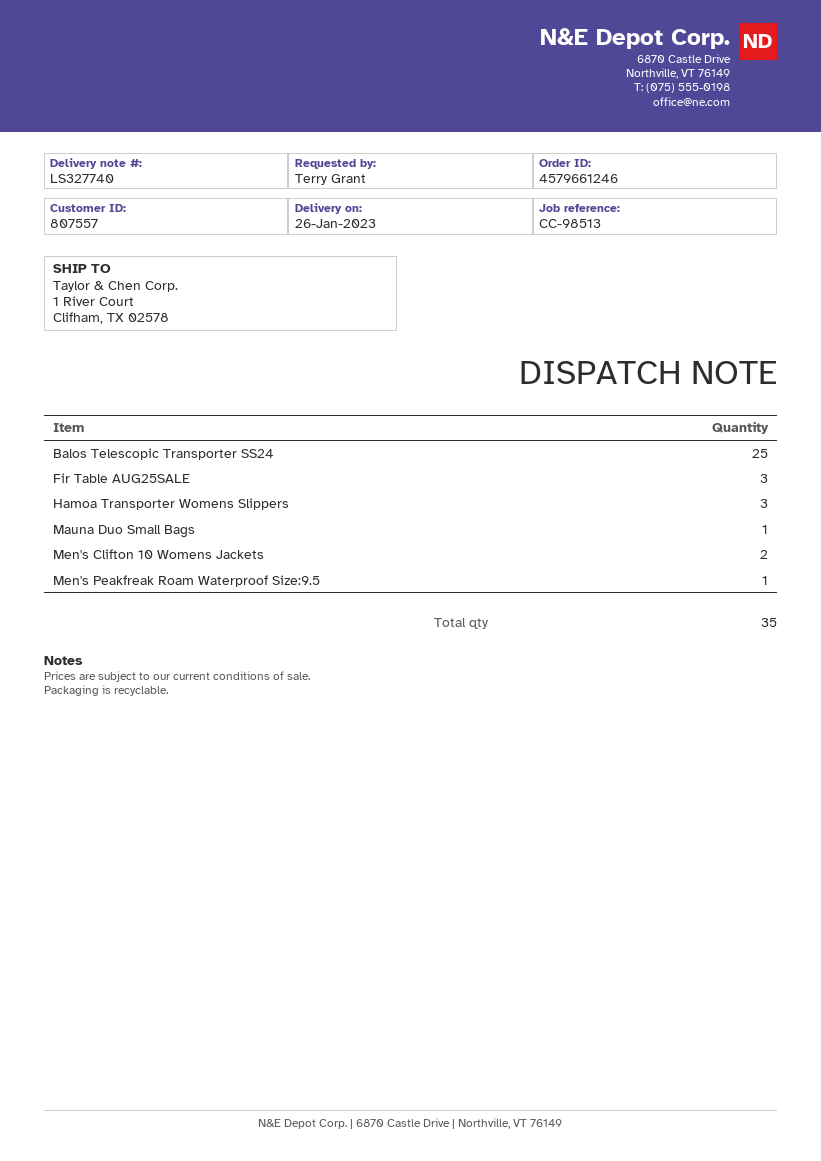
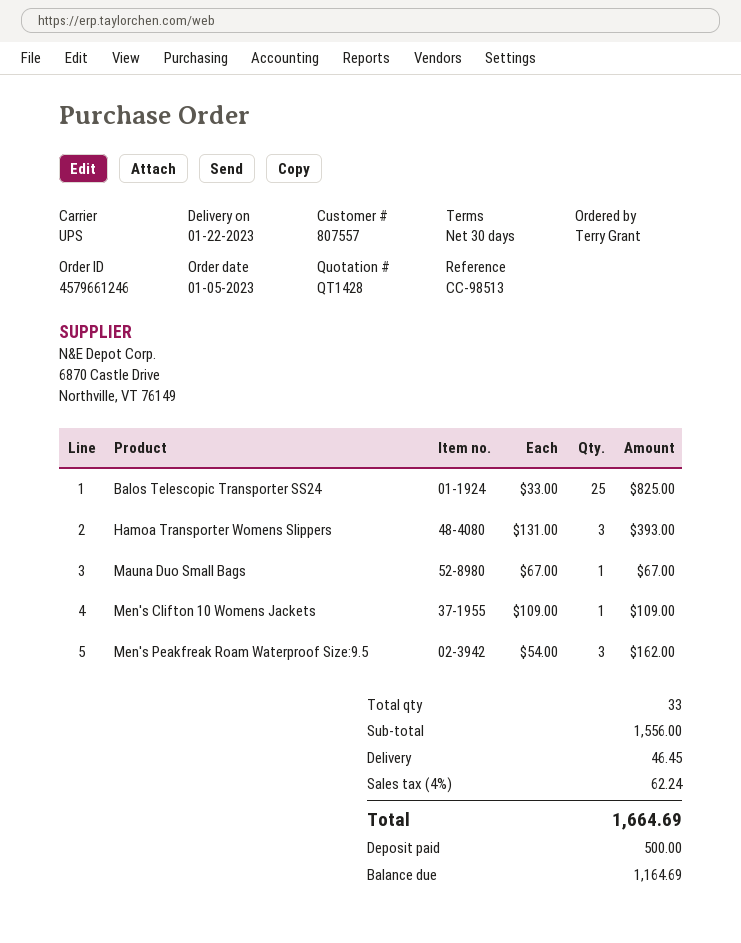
delivery date: 2023-01-26 -> 2023-01-22
Fir Table AUG25SALE: 3 -> none
Men's Clifton 10 Womens Jackets: 2 -> 1
Men's Peakfreak Roam Waterproof Size:9.5: 1 -> 3
total quantity: 35 -> 33

